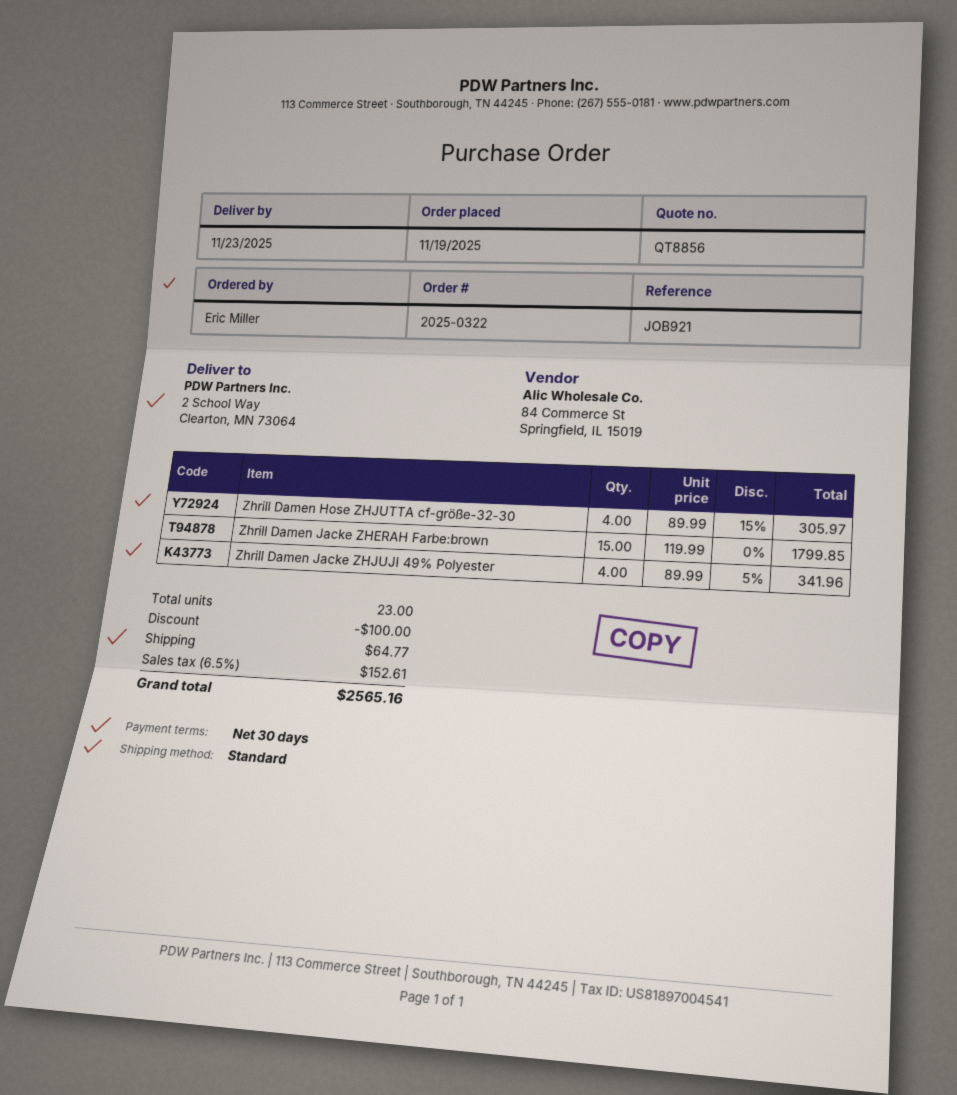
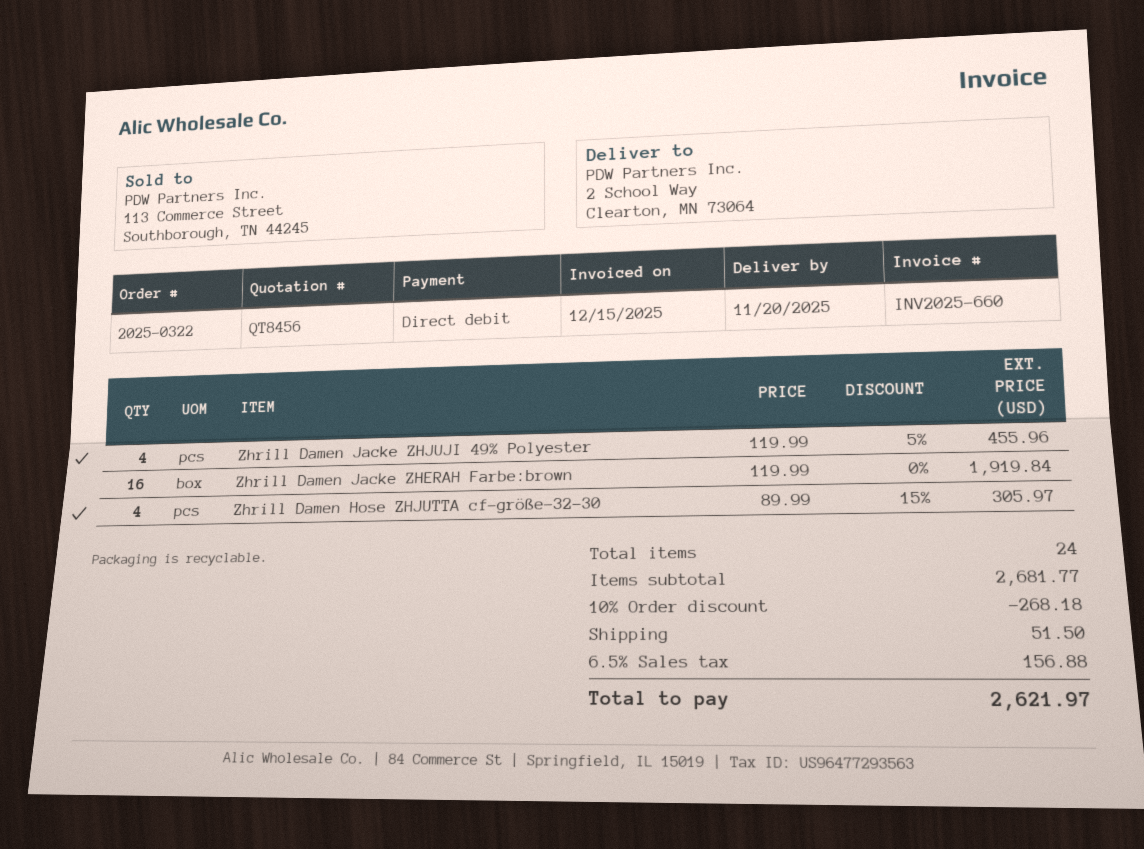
quote number: QT8856 -> QT8456
delivery date: 2025-11-23 -> 2025-11-20
Zhrill Damen Jacke ZHERAH Farbe:brown: 15 x 119.99 = 1799.85 -> 16 x 119.99 = 1919.84
Zhrill Damen Jacke ZHJUJI 49% Polyester: 4 x 89.99 - 5% = 341.96 -> 4 x 119.99 - 5% = 455.96
total quantity: 23 -> 24
discount: 100.00 -> 268.18
shipping: 64.77 -> 51.50
tax: 6.5% = 152.61 -> 6.5% = 156.88
total: 2565.16 -> 2621.97

